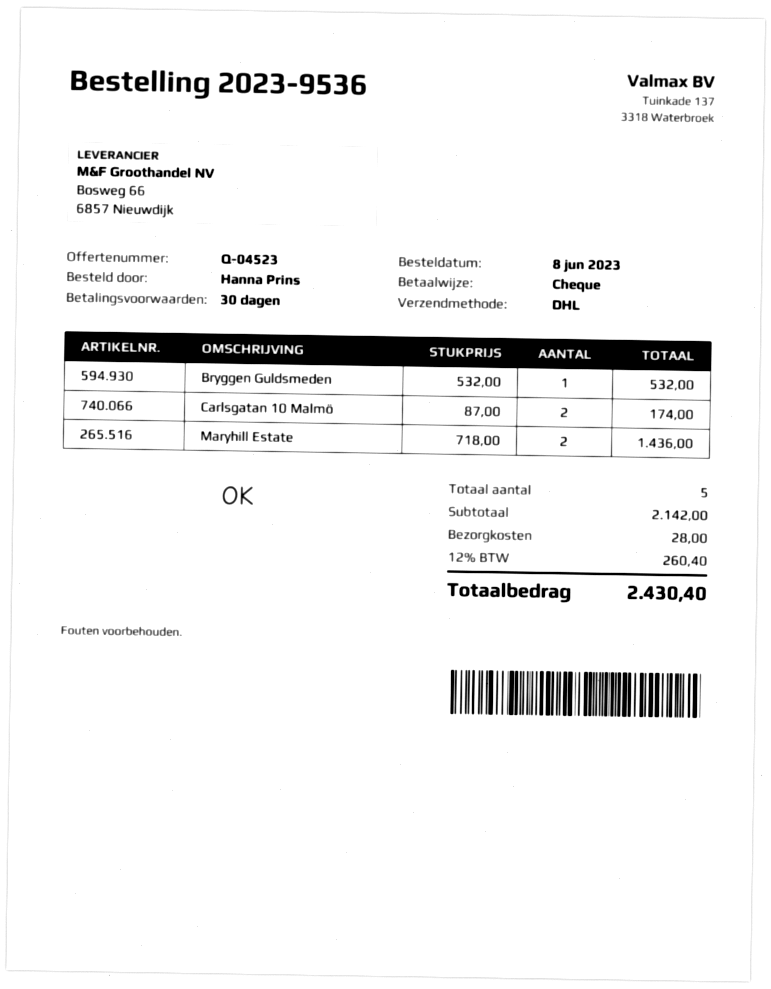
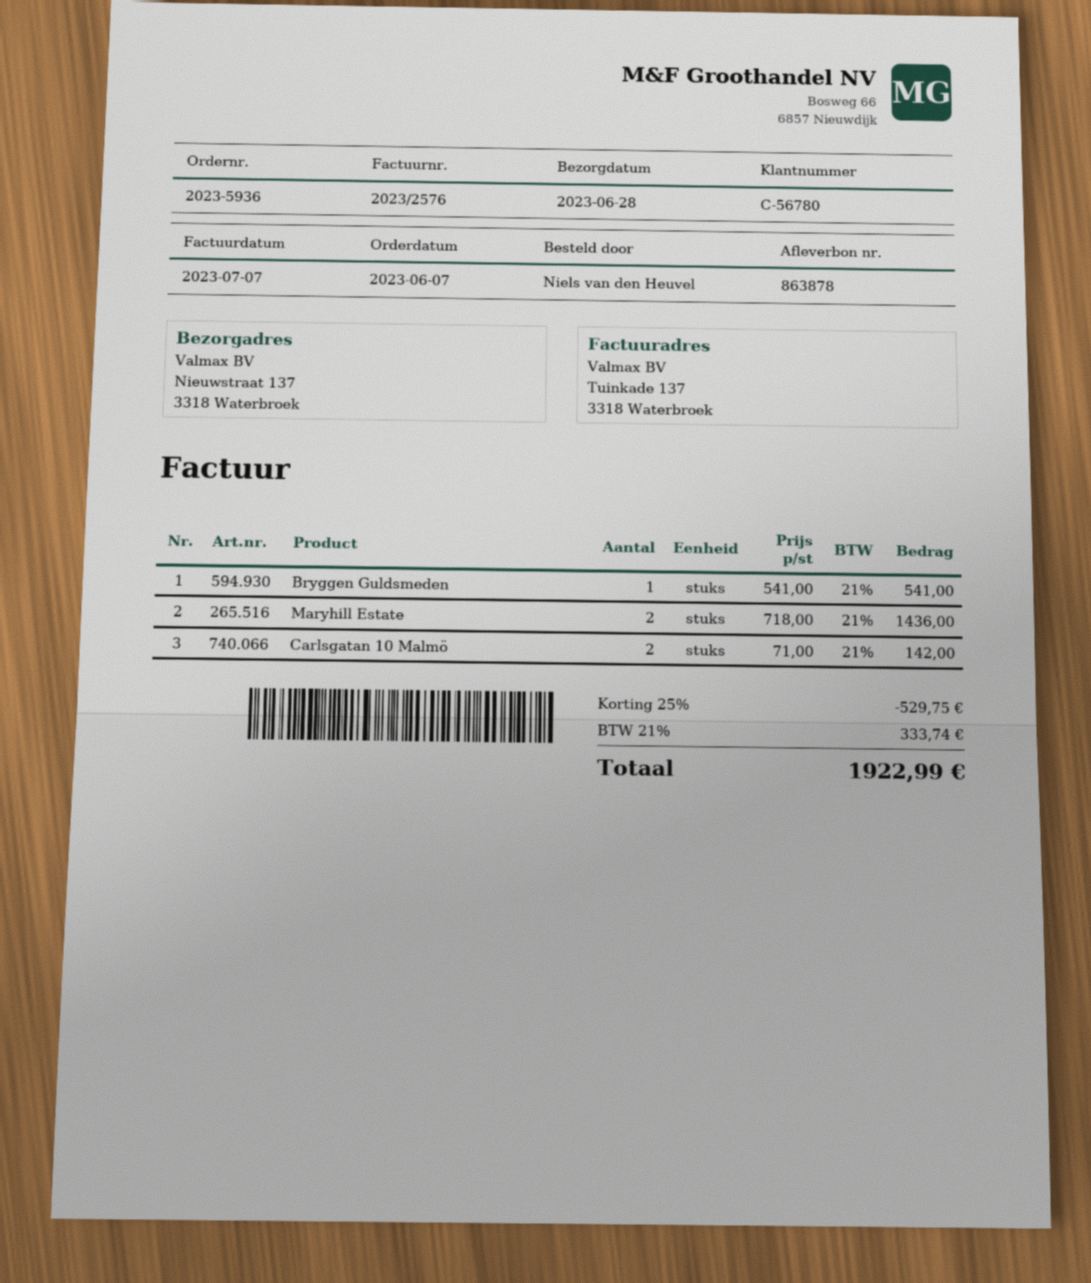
order number: 2023-9536 -> 2023-5936
order date: 2023-06-08 -> 2023-06-07
ordered by: Hanna Prins -> Niels van den Heuvel
Bryggen Guldsmeden: 1 x 532.00 = 532.00 -> 1 x 541.00 = 541.00
Carlsgatan 10 Malmö: 2 x 87.00 = 174.00 -> 2 x 71.00 = 142.00
discount: none -> 25% = 529.75
shipping: 28.00 -> none
tax: 12% = 260.40 -> 21% = 333.74
total: 2430.40 -> 1922.99

